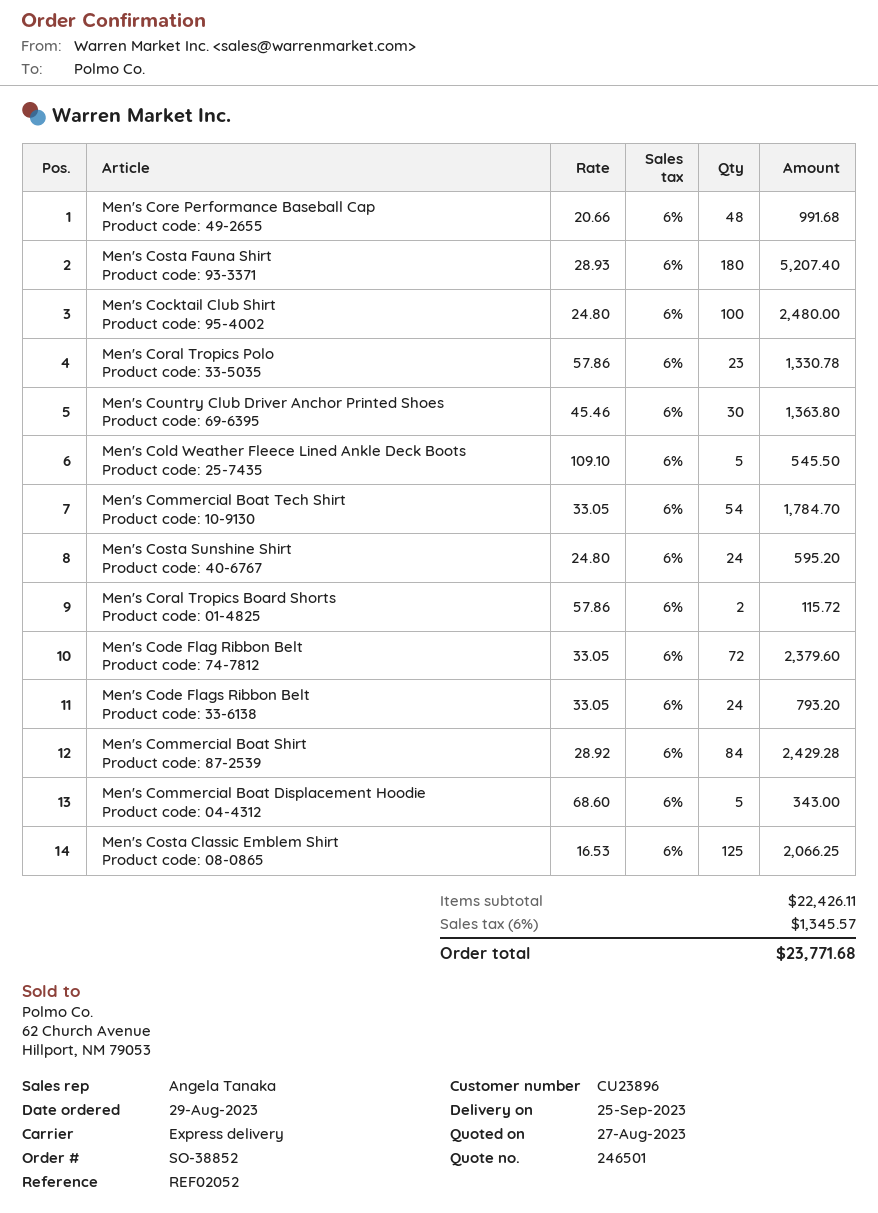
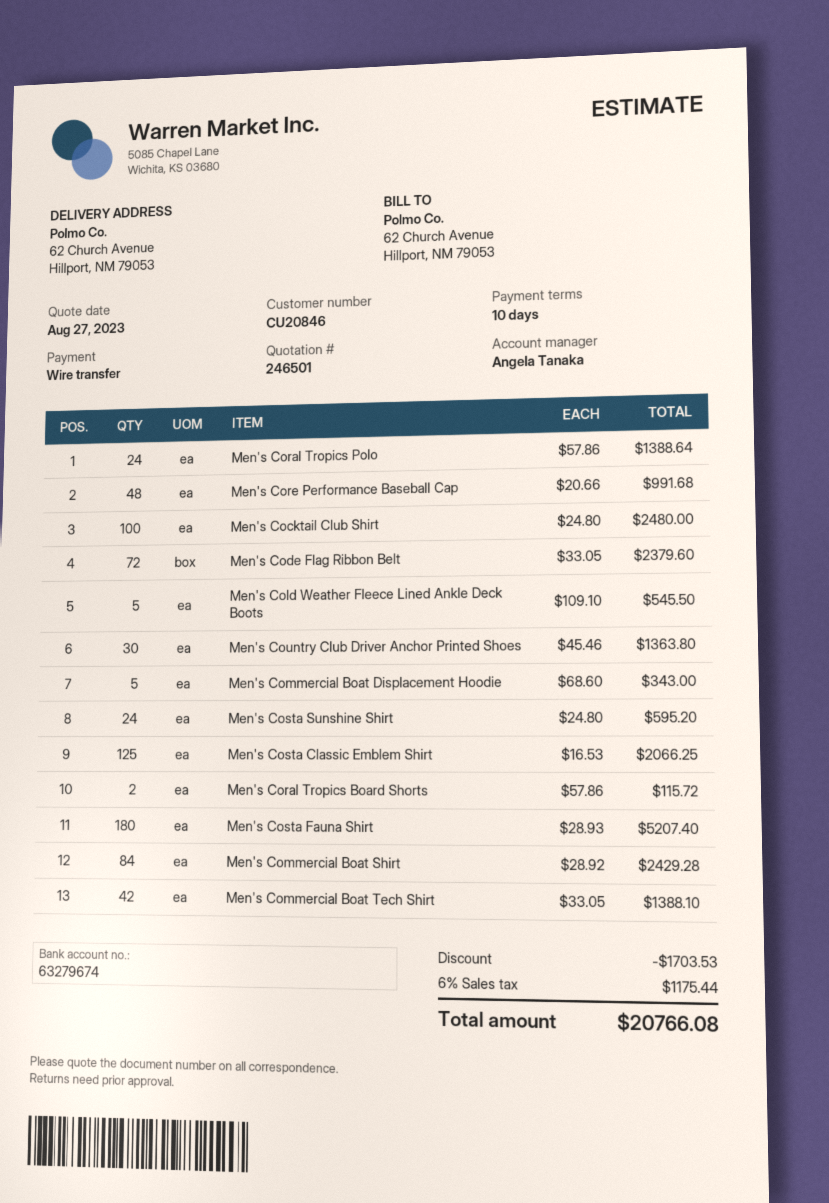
customer number: CU23896 -> CU20846
Men's Coral Tropics Polo: 23 x 57.86 = 1330.78 -> 24 x 57.86 = 1388.64
Men's Commercial Boat Tech Shirt: 54 x 33.05 = 1784.70 -> 42 x 33.05 = 1388.10
Men's Code Flags Ribbon Belt: 24 x 33.05 = 793.20 -> none
discount: none -> 1703.53
tax: 6% = 1345.57 -> 6% = 1175.44
total: 23771.68 -> 20766.08

